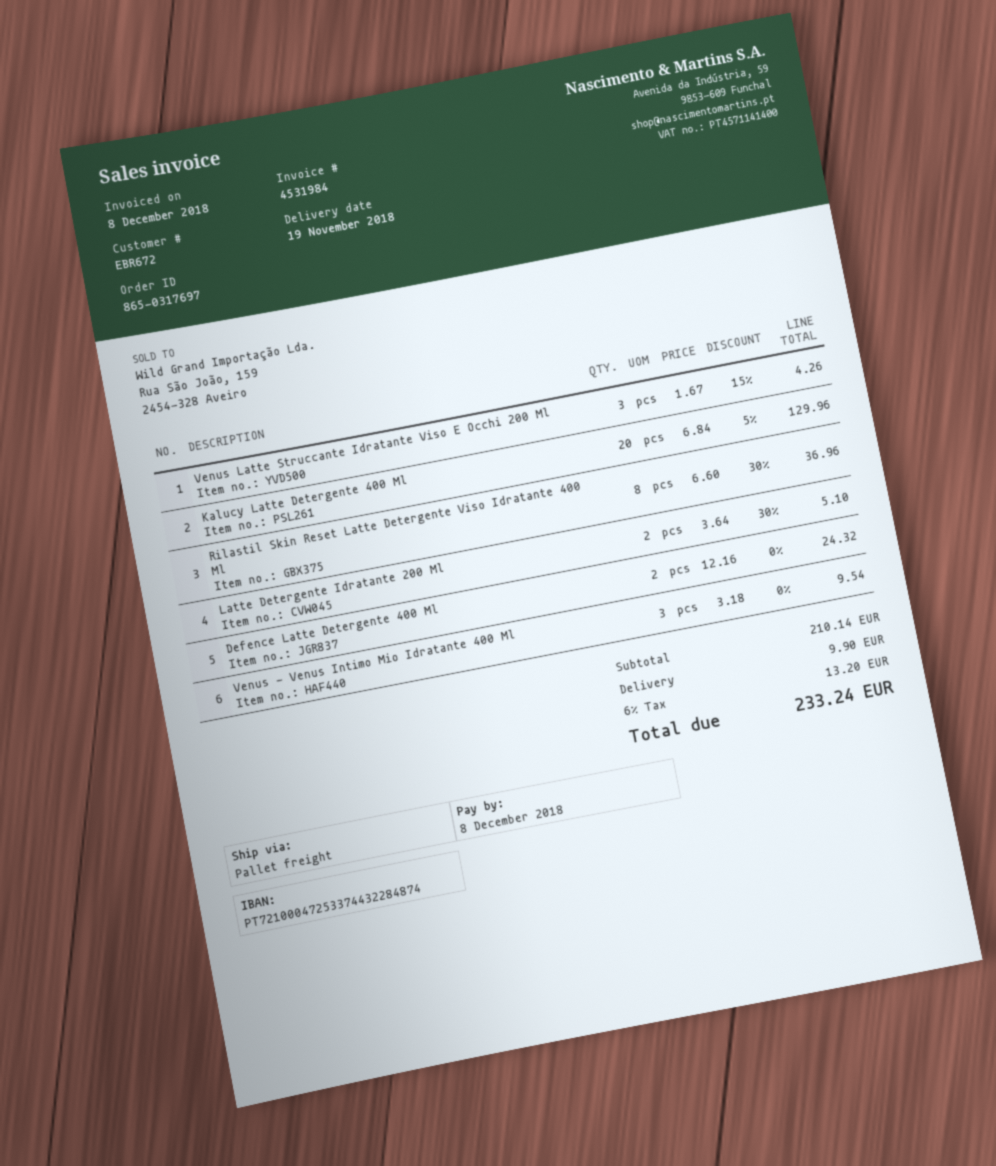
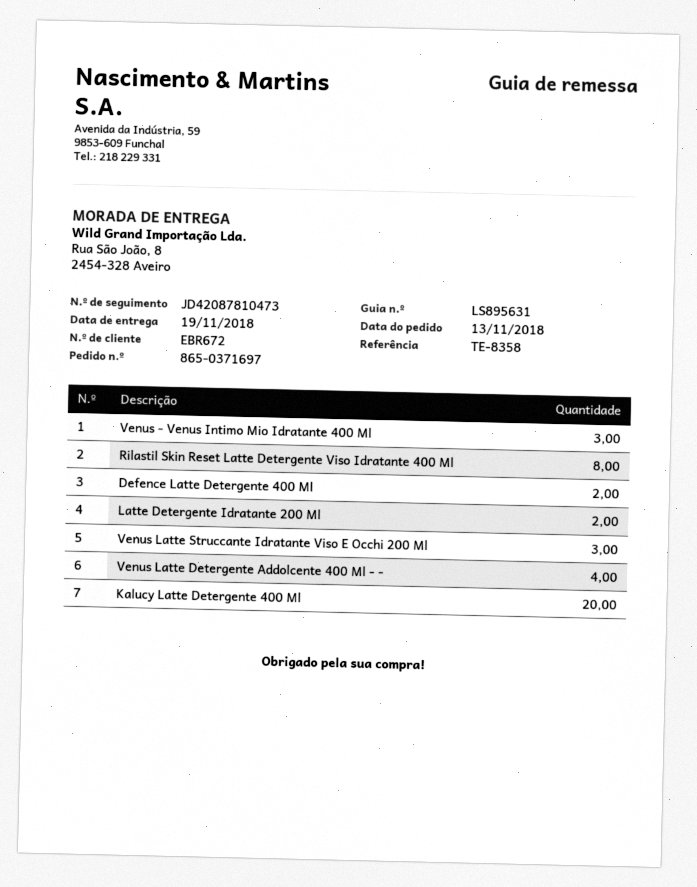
order number: 865-0317697 -> 865-0371697
Venus Latte Detergente Addolcente 400 Ml - -: none -> 4

